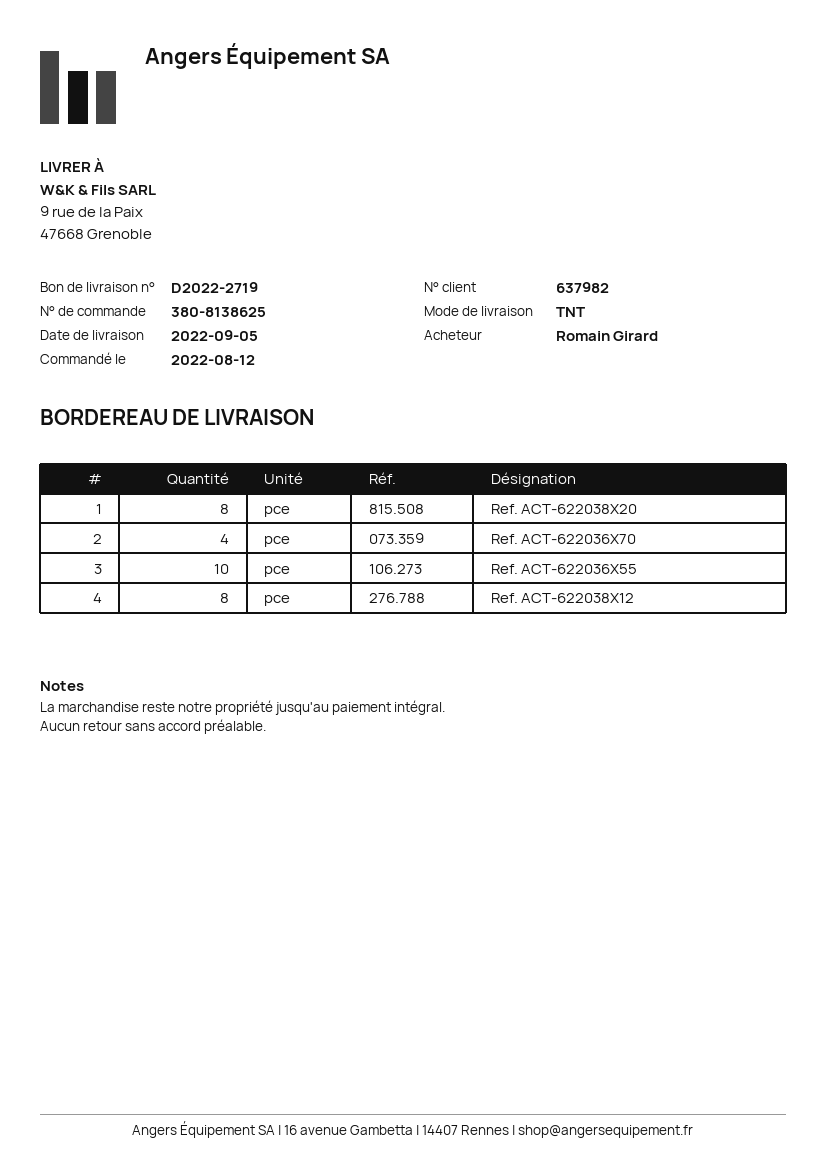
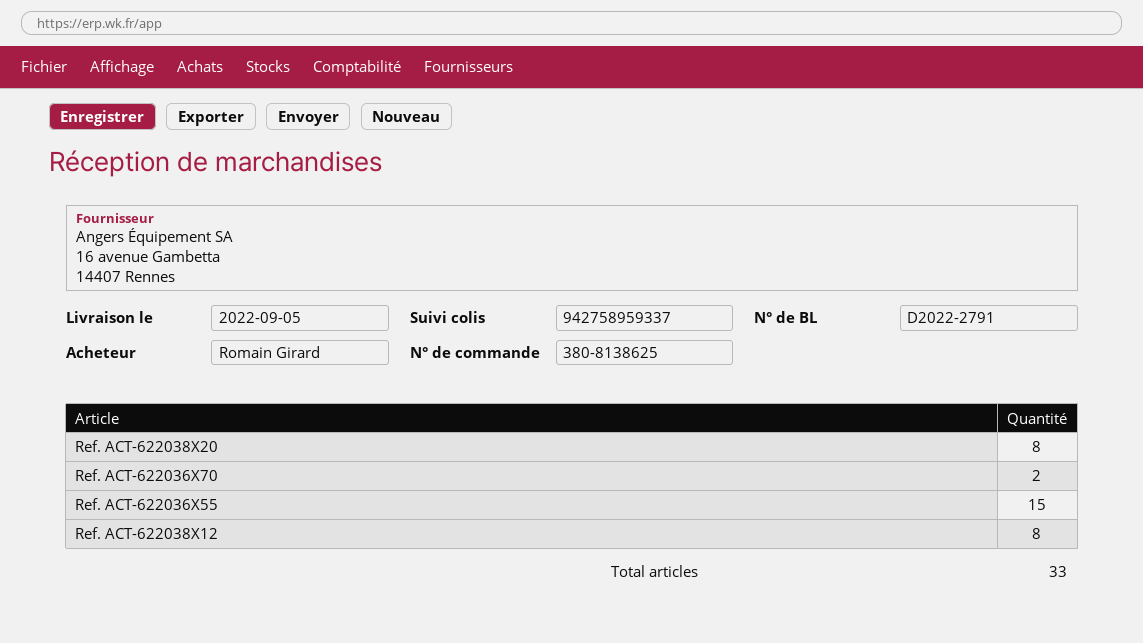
delivery note number: D2022-2719 -> D2022-2791
Ref. ACT-622036X70: 4 -> 2
Ref. ACT-622036X55: 10 -> 15

